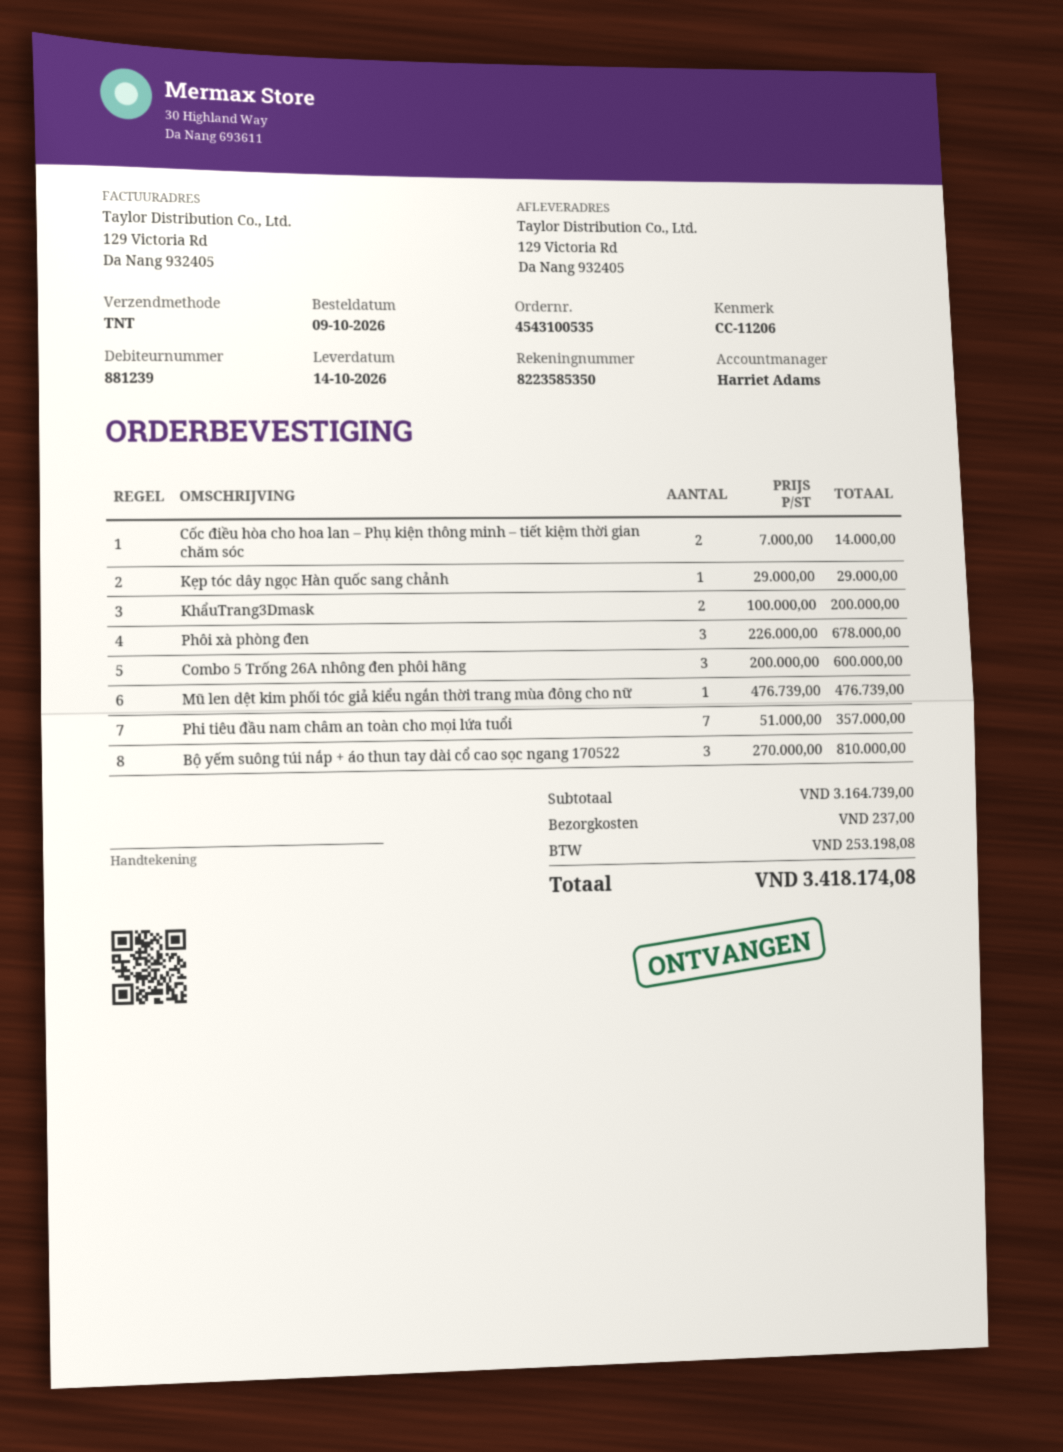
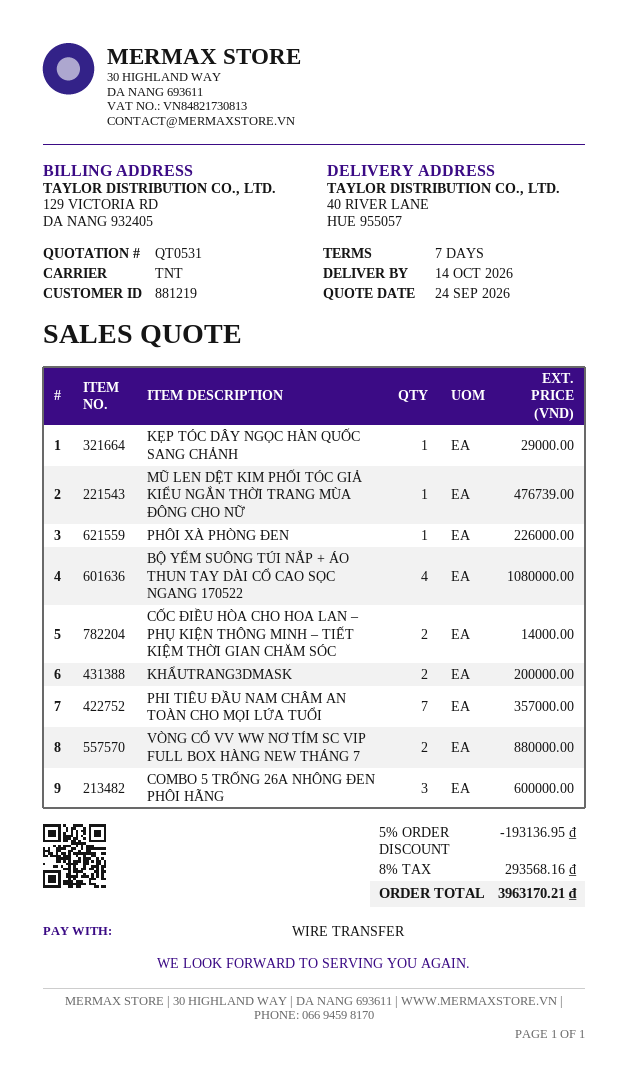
customer number: 881239 -> 881219
ship to: 129 Victoria Rd, Da Nang 932405 -> 40 RIVER LANE, HUE 955057
Phôi xà phòng đen: 3 for 678000.00 -> 1 for 226000.00
Bộ yếm suông túi nắp + áo thun tay dài cổ cao sọc ngang 170522: 3 for 810000.00 -> 4 for 1080000.00
VÒNG CỔ VV WW NƠ TÍM SC VIP FULL BOX HÀNG NEW THÁNG 7: none -> 2 for 880000.00
discount: none -> 5% = 193136.95
shipping: 237.00 -> none
tax: 253198.08 -> 293568.16
total: 3418174.08 -> 3963170.21

